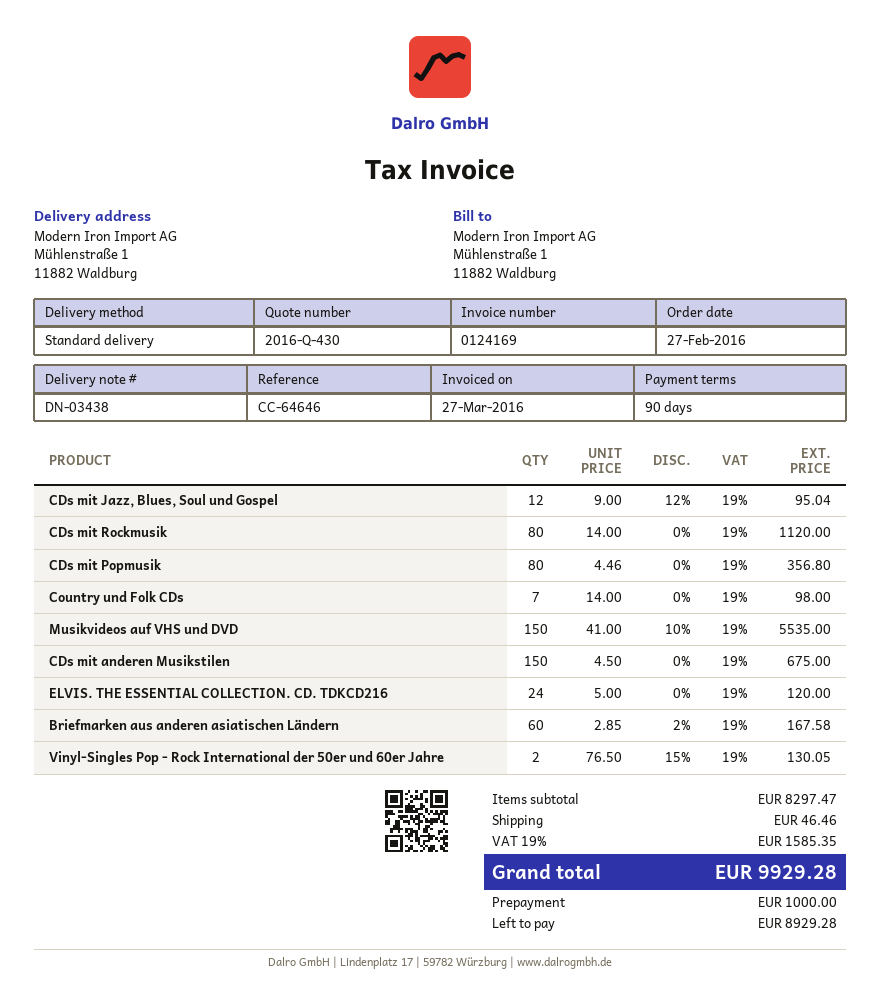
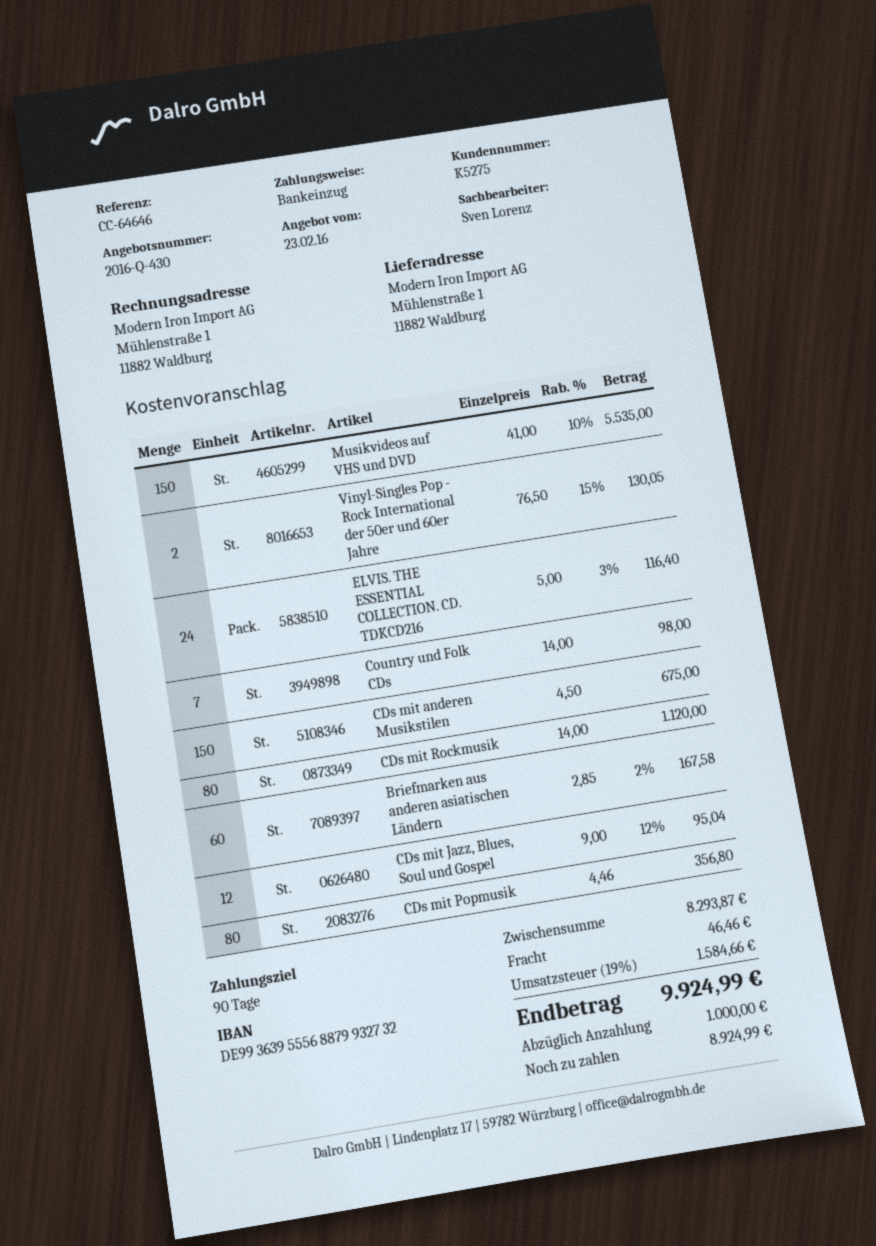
ELVIS. THE ESSENTIAL COLLECTION. CD. TDKCD216: 24 x 5.00 = 120.00 -> 24 x 5.00 - 3% = 116.40
subtotal: 8297.47 -> 8293.87
tax: 19% = 1585.35 -> 19% = 1584.66
total: 9929.28 -> 9924.99
balance: 8929.28 -> 8924.99

